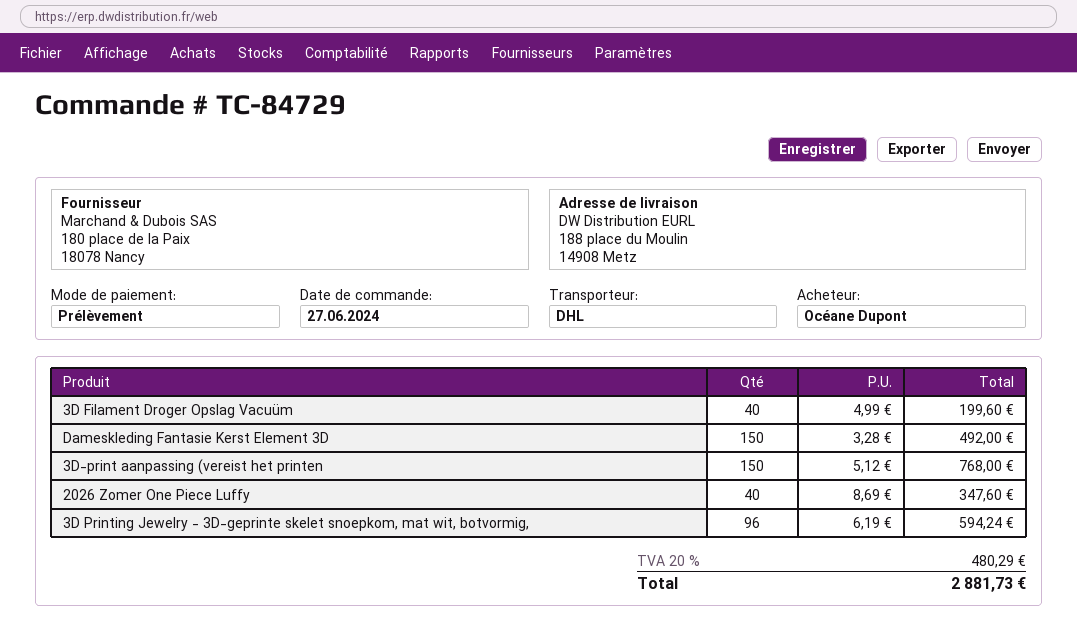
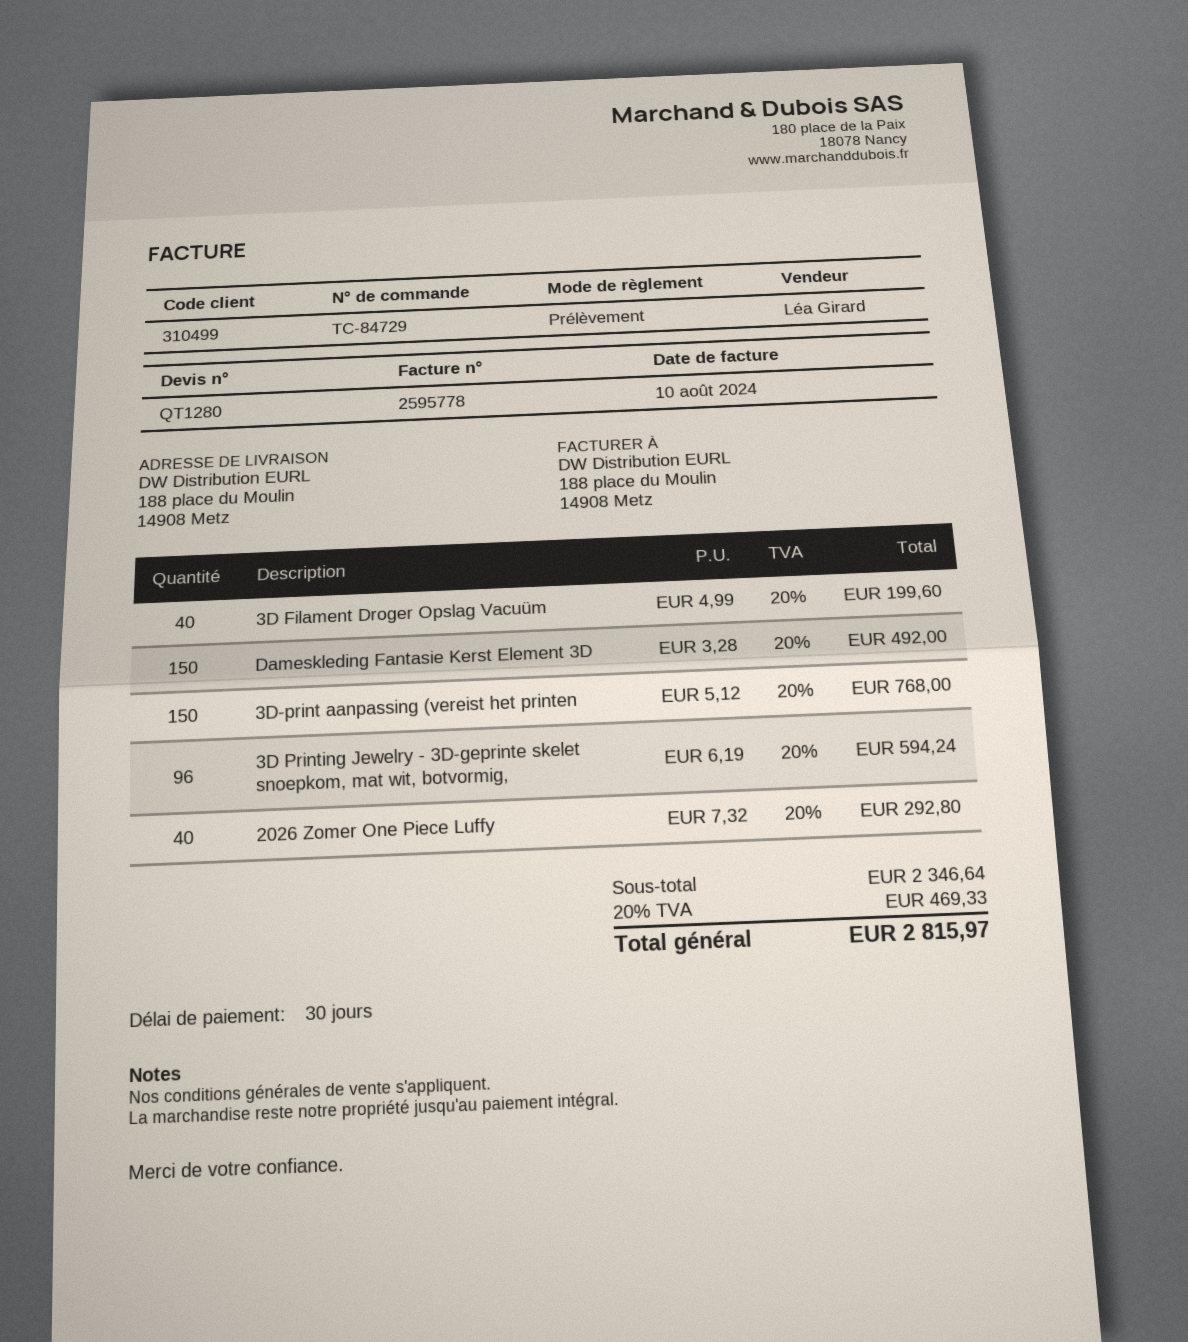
2026 Zomer One Piece Luffy: 40 x 8.69 = 347.60 -> 40 x 7.32 = 292.80
tax: 20% = 480.29 -> 20% = 469.33
total: 2881.73 -> 2815.97

